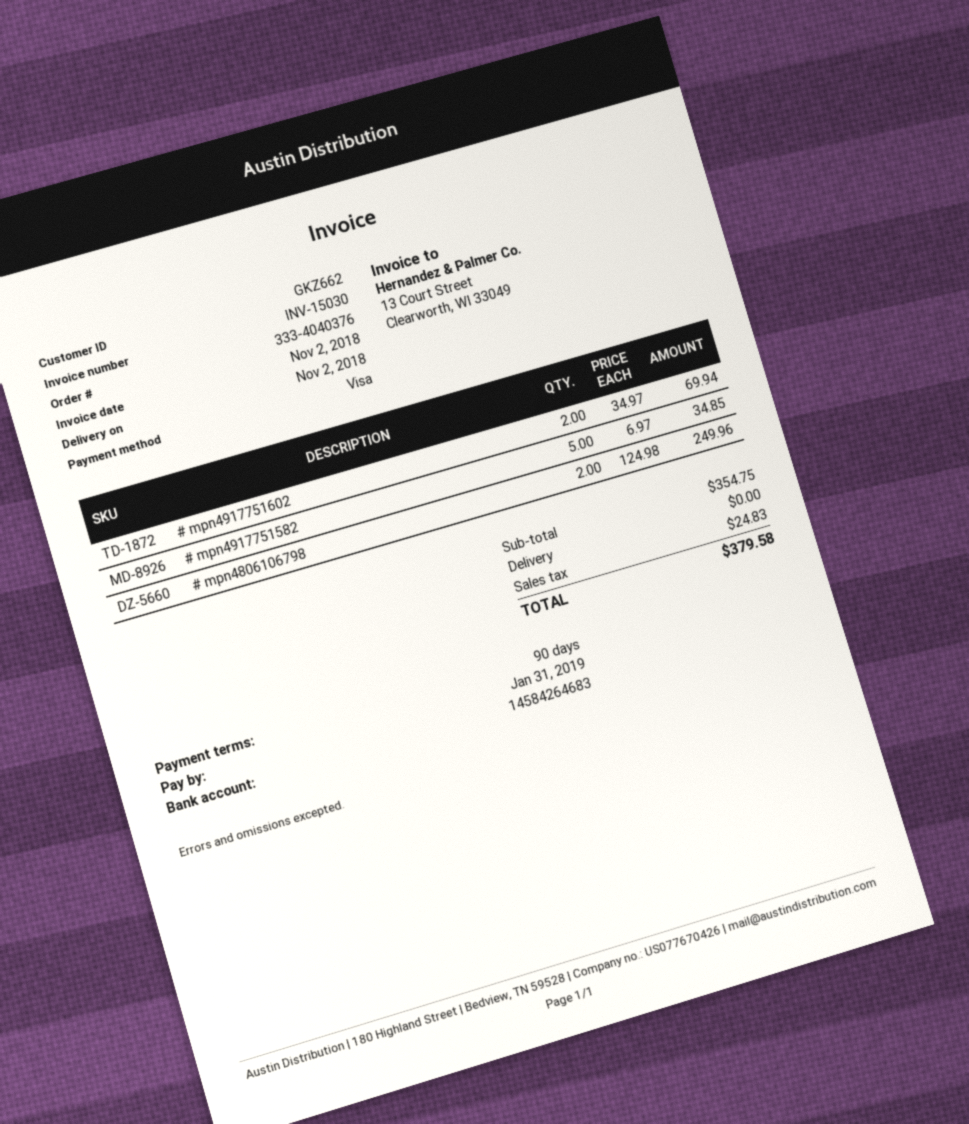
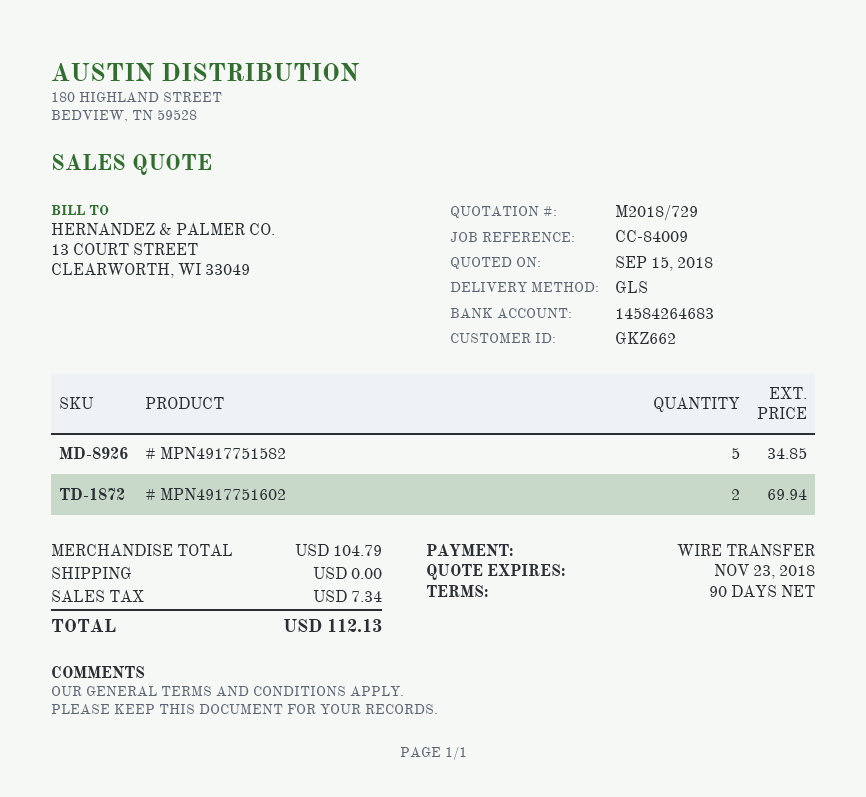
payment method: Visa -> bank transfer
# mpn4806106798: 2 for 249.96 -> none
subtotal: 354.75 -> 104.79
tax: 24.83 -> 7.34
total: 379.58 -> 112.13

